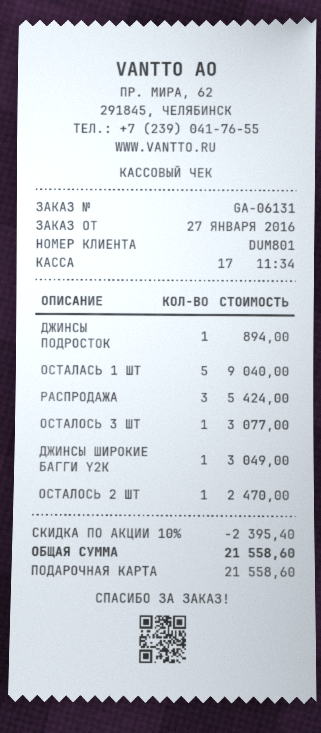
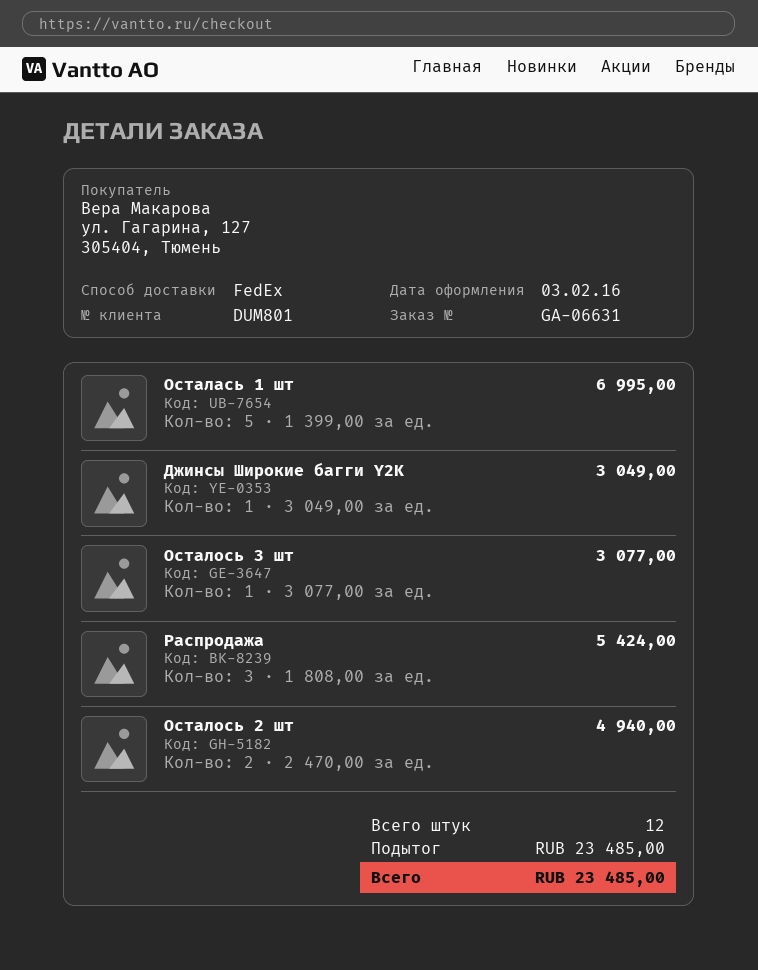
order number: GA-06131 -> GA-06631
order date: 2016-01-27 -> 2016-02-03
ДЖИНСЫ ПОДРОСТОК: 1 for 894.00 -> none
ОСТАЛАСЬ 1 ШТ: 5 for 9040.00 -> 5 for 6995.00
ОСТАЛОСЬ 2 ШТ: 1 for 2470.00 -> 2 for 4940.00
discount: 10% = 2395.40 -> none
total: 21558.60 -> 23485.00

